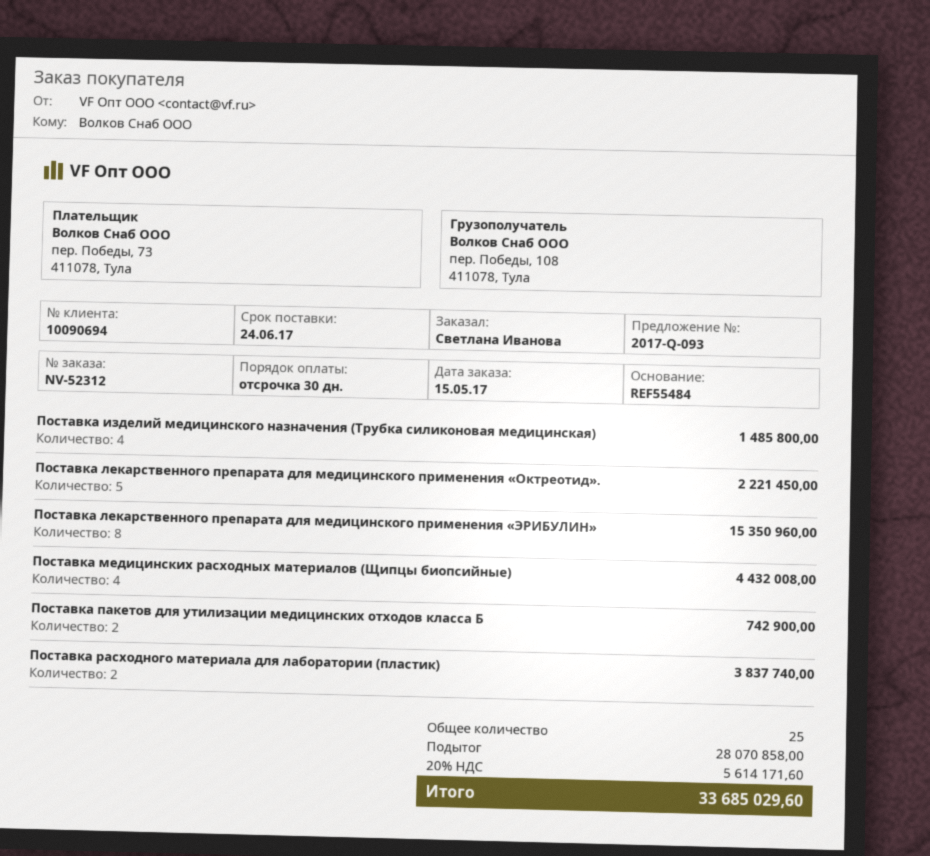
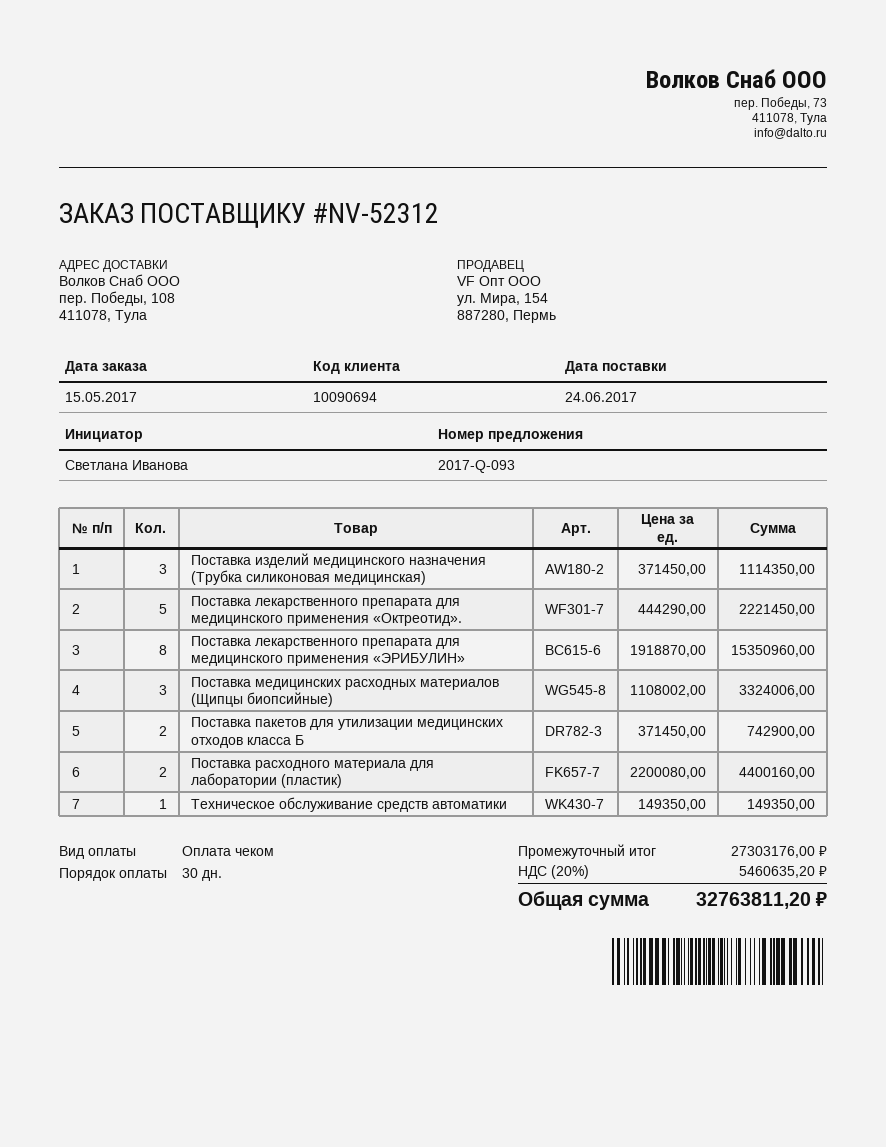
Поставка изделий медицинского назначения (Трубка силиконовая медицинская): 4 for 1485800.00 -> 3 for 1114350.00
Поставка медицинских расходных материалов (Щипцы биопсийные): 4 for 4432008.00 -> 3 for 3324006.00
Поставка расходного материала для лаборатории (пластик): 2 for 3837740.00 -> 2 for 4400160.00
Техническое обслуживание средств автоматики: none -> 1 for 149350.00
subtotal: 28070858.00 -> 27303176.00
tax: 20% = 5614171.60 -> 20% = 5460635.20
total: 33685029.60 -> 32763811.20

